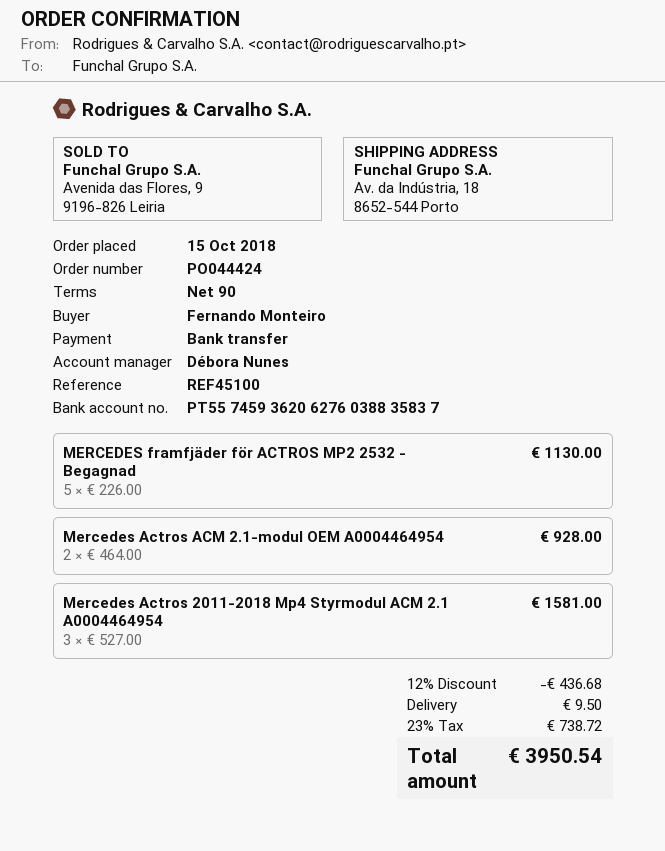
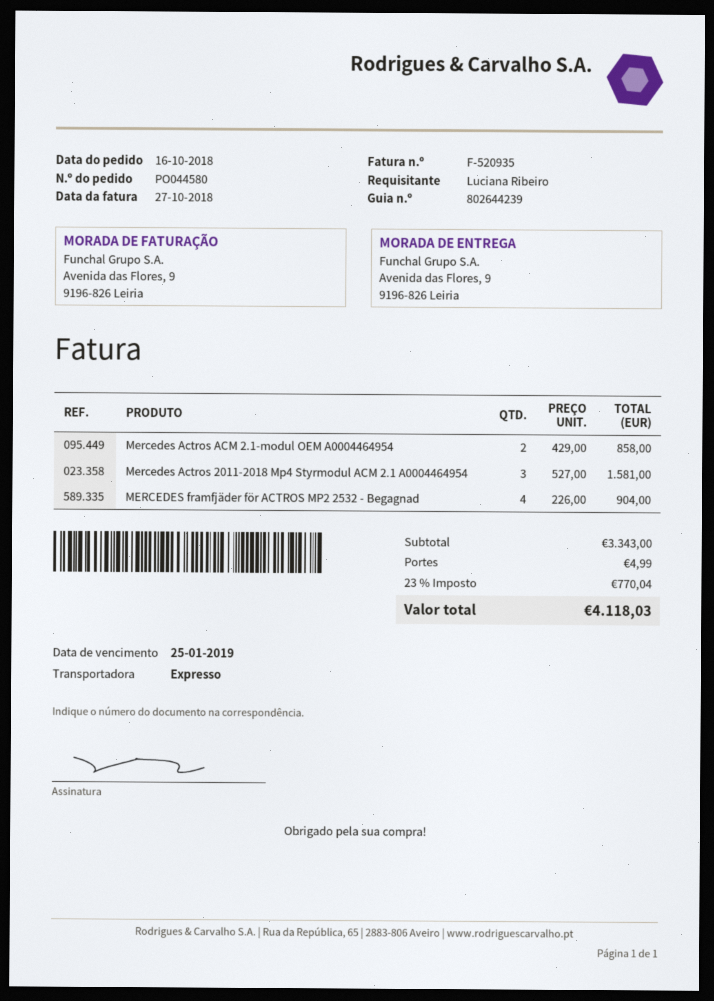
order number: PO044424 -> PO044580
order date: 2018-10-15 -> 2018-10-16
ordered by: Fernando Monteiro -> Luciana Ribeiro
ship to: Av. da Indústria, 18, 8652-544 Porto -> Avenida das Flores, 9, 9196-826 Leiria
MERCEDES framfjäder för ACTROS MP2 2532 - Begagnad: 5 x 226.00 = 1130.00 -> 4 x 226.00 = 904.00
Mercedes Actros ACM 2.1-modul OEM A0004464954: 2 x 464.00 = 928.00 -> 2 x 429.00 = 858.00
discount: 12% = 436.68 -> none
shipping: 9.50 -> 4.99
tax: 23% = 738.72 -> 23% = 770.04
total: 3950.54 -> 4118.03

